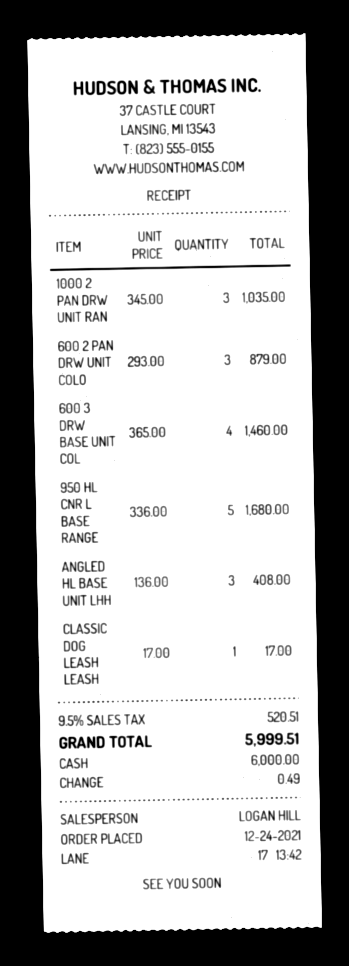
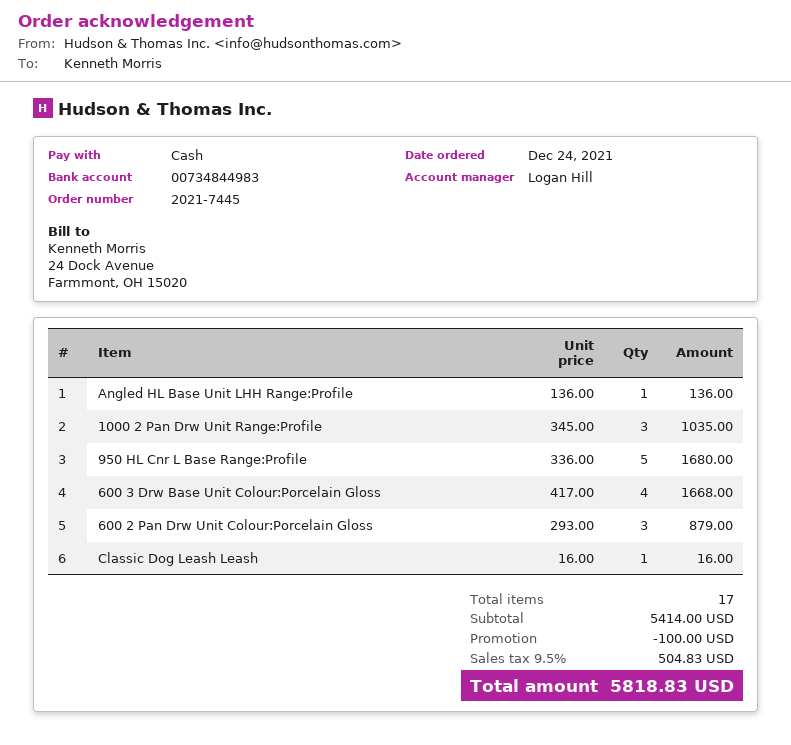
600 3 DRW BASE UNIT COL: 4 x 365.00 = 1460.00 -> 4 x 417.00 = 1668.00
ANGLED HL BASE UNIT LHH: 3 x 136.00 = 408.00 -> 1 x 136.00 = 136.00
CLASSIC DOG LEASH LEASH: 1 x 17.00 = 17.00 -> 1 x 16.00 = 16.00
discount: none -> 100.00
tax: 9.5% = 520.51 -> 9.5% = 504.83
total: 5999.51 -> 5818.83

